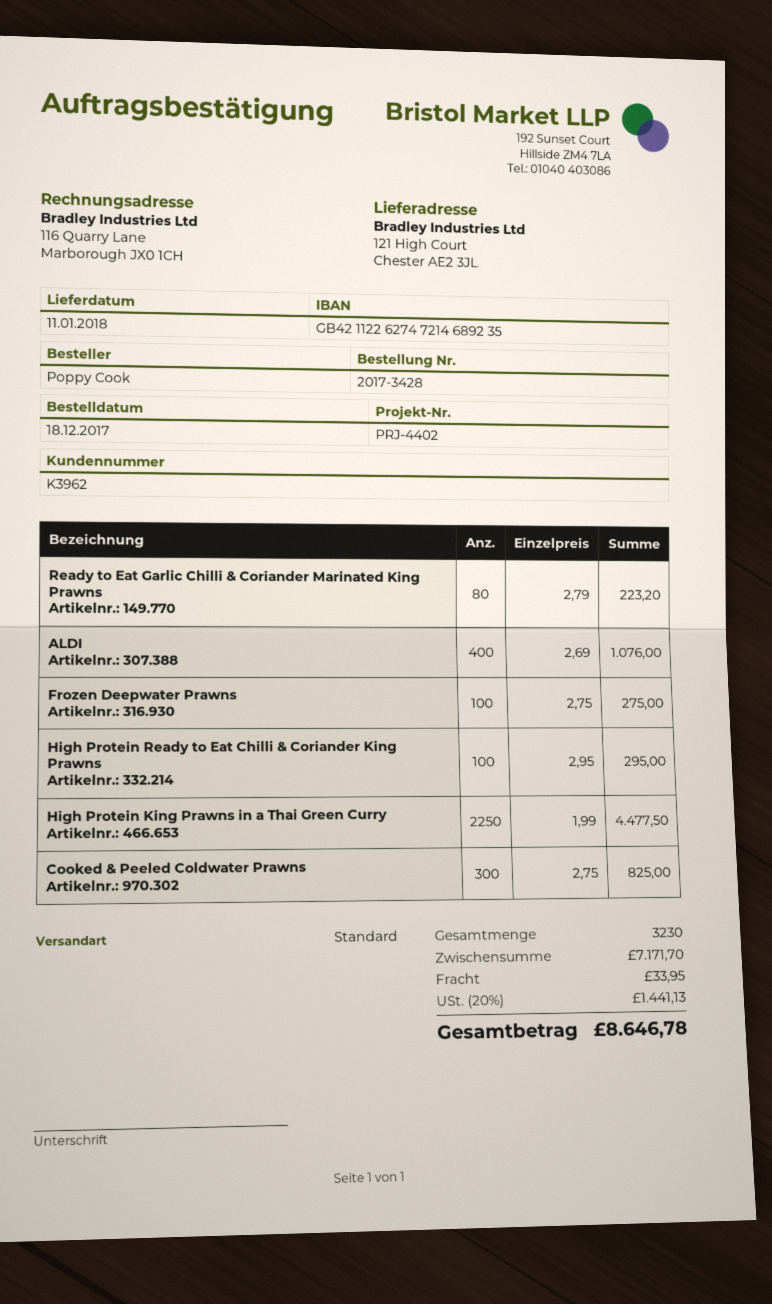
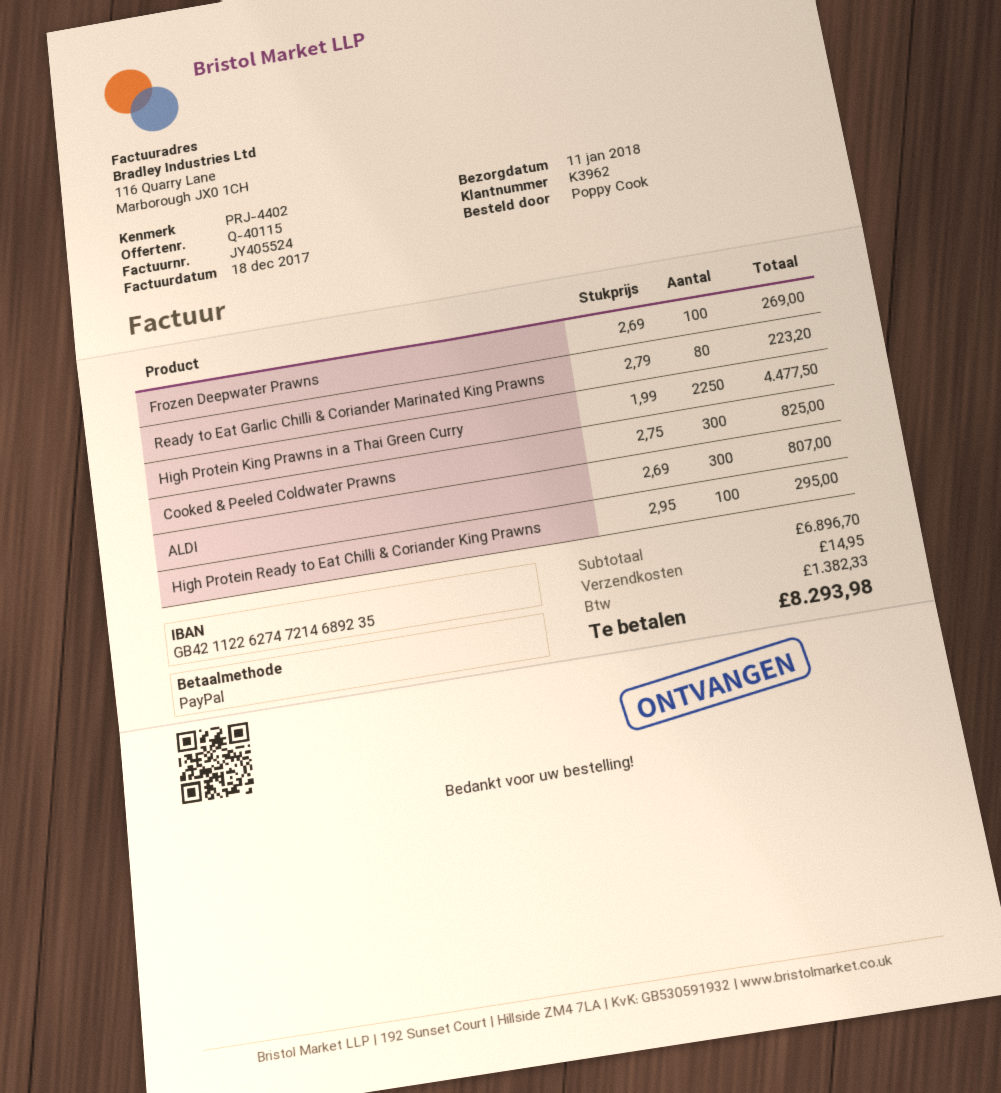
ALDI: 400 x 2.69 = 1076.00 -> 300 x 2.69 = 807.00
Frozen Deepwater Prawns: 100 x 2.75 = 275.00 -> 100 x 2.69 = 269.00
subtotal: 7171.70 -> 6896.70
shipping: 33.95 -> 14.95
tax: 1441.13 -> 1382.33
total: 8646.78 -> 8293.98

